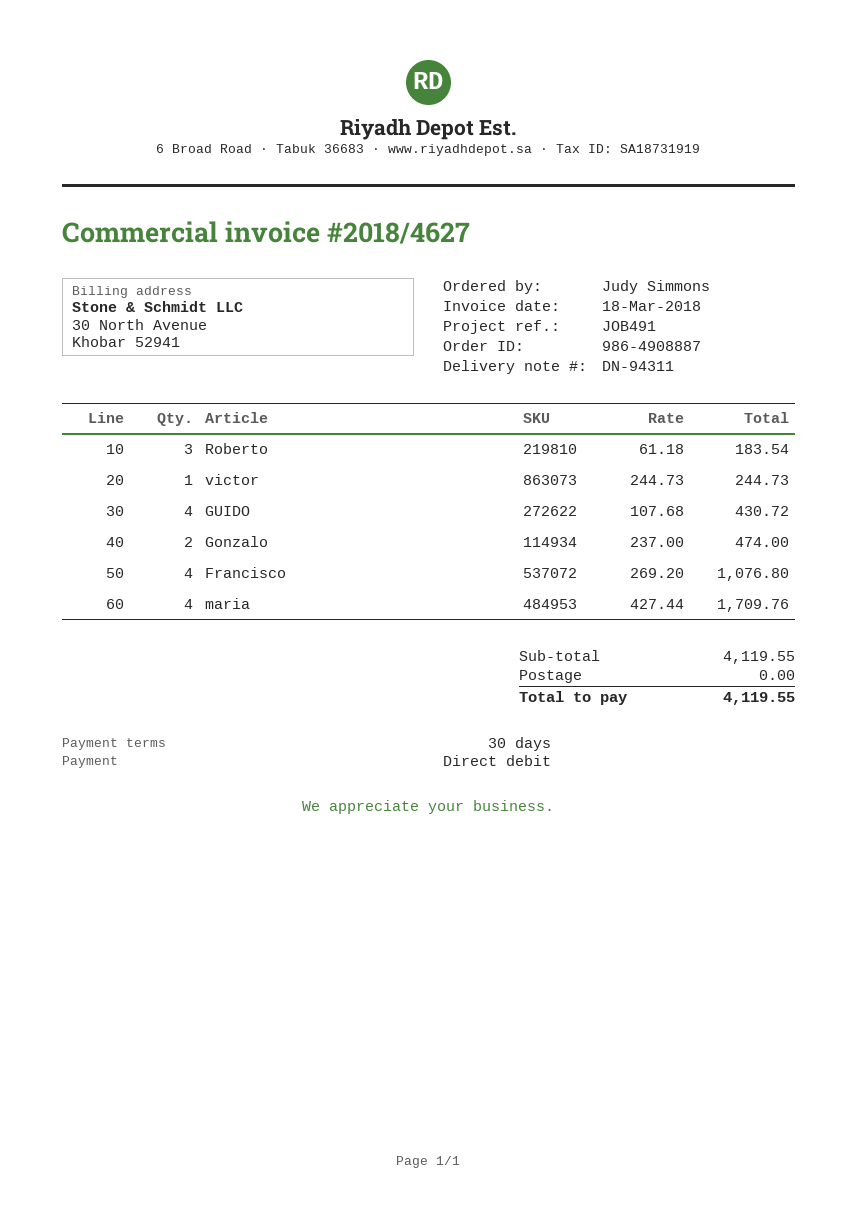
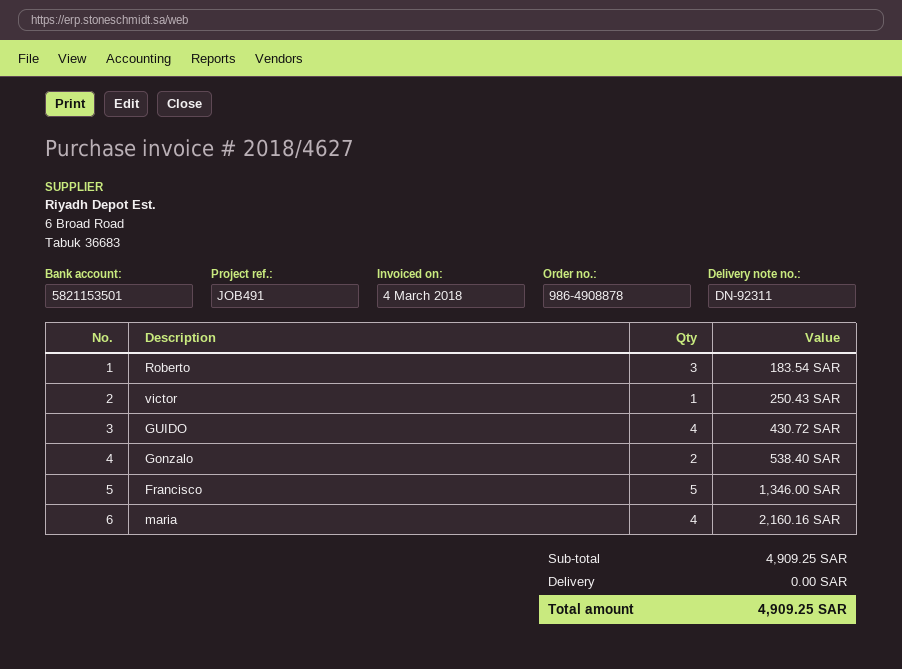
order number: 986-4908887 -> 986-4908878
delivery note number: DN-94311 -> DN-92311
invoice date: 2018-03-18 -> 2018-03-04
victor: 1 for 244.73 -> 1 for 250.43
Gonzalo: 2 for 474.00 -> 2 for 538.40
Francisco: 4 for 1076.80 -> 5 for 1346.00
maria: 4 for 1709.76 -> 4 for 2160.16
subtotal: 4119.55 -> 4909.25
total: 4119.55 -> 4909.25

